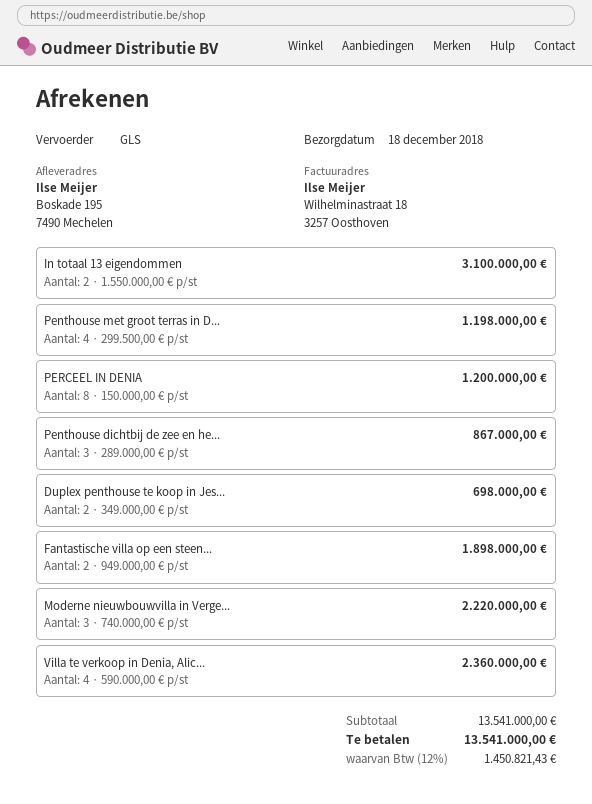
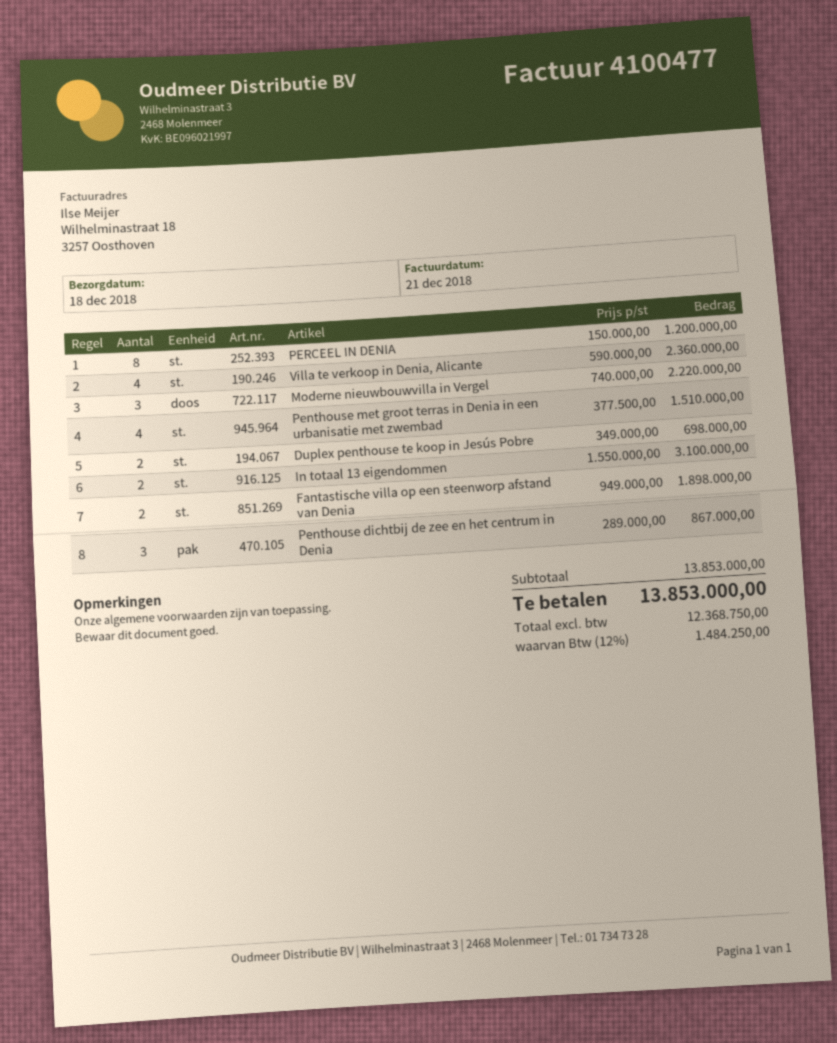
Penthouse met groot terras in D...: 4 x 299500.00 = 1198000.00 -> 4 x 377500.00 = 1510000.00
subtotal: 13541000.00 -> 13853000.00
tax: 12% = 1450821.43 -> 12% = 1484250.00
total: 13541000.00 -> 13853000.00

